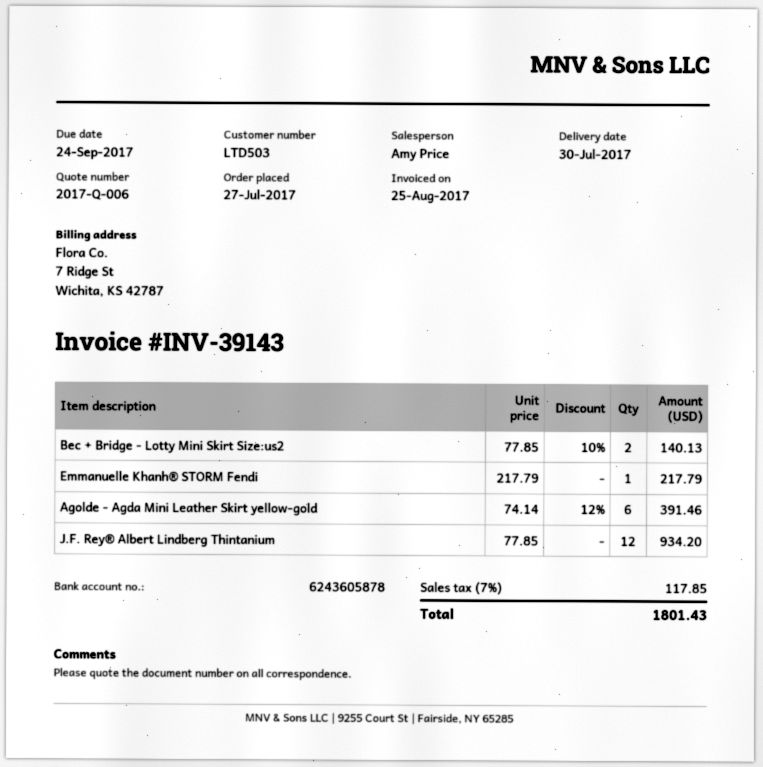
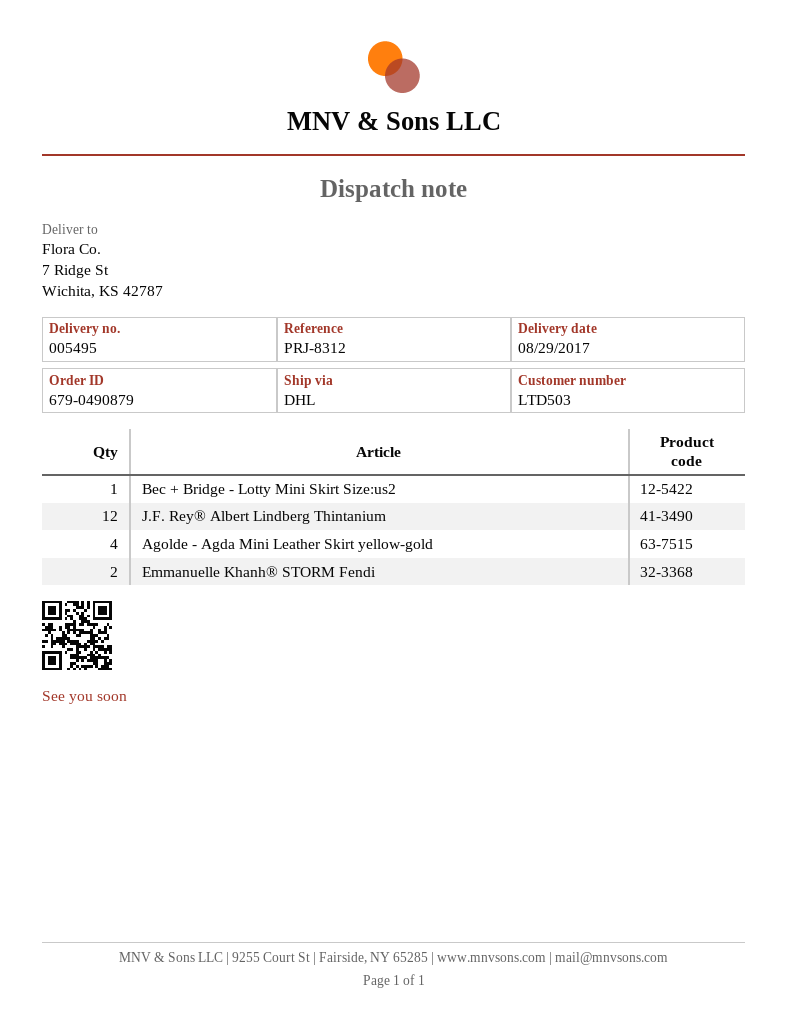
delivery date: 2017-07-30 -> 2017-08-29
Bec + Bridge - Lotty Mini Skirt Size:us2: 2 -> 1
Emmanuelle Khanh® STORM Fendi: 1 -> 2
Agolde - Agda Mini Leather Skirt yellow-gold: 6 -> 4

